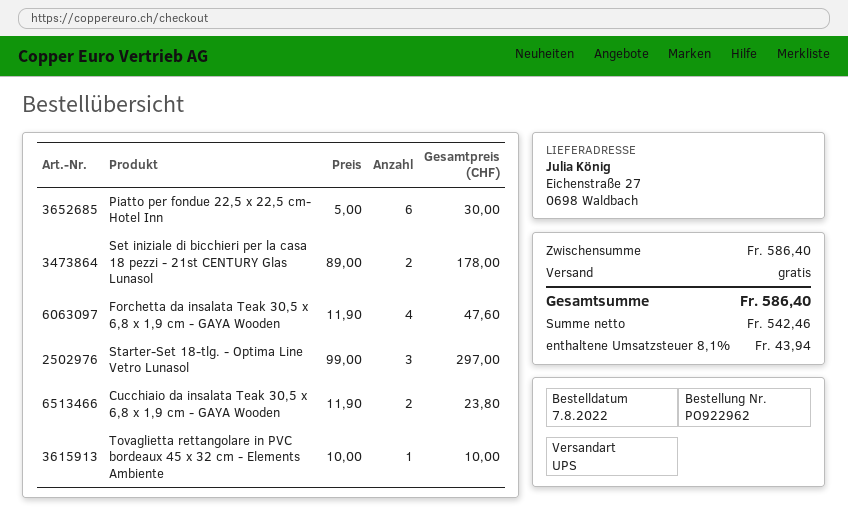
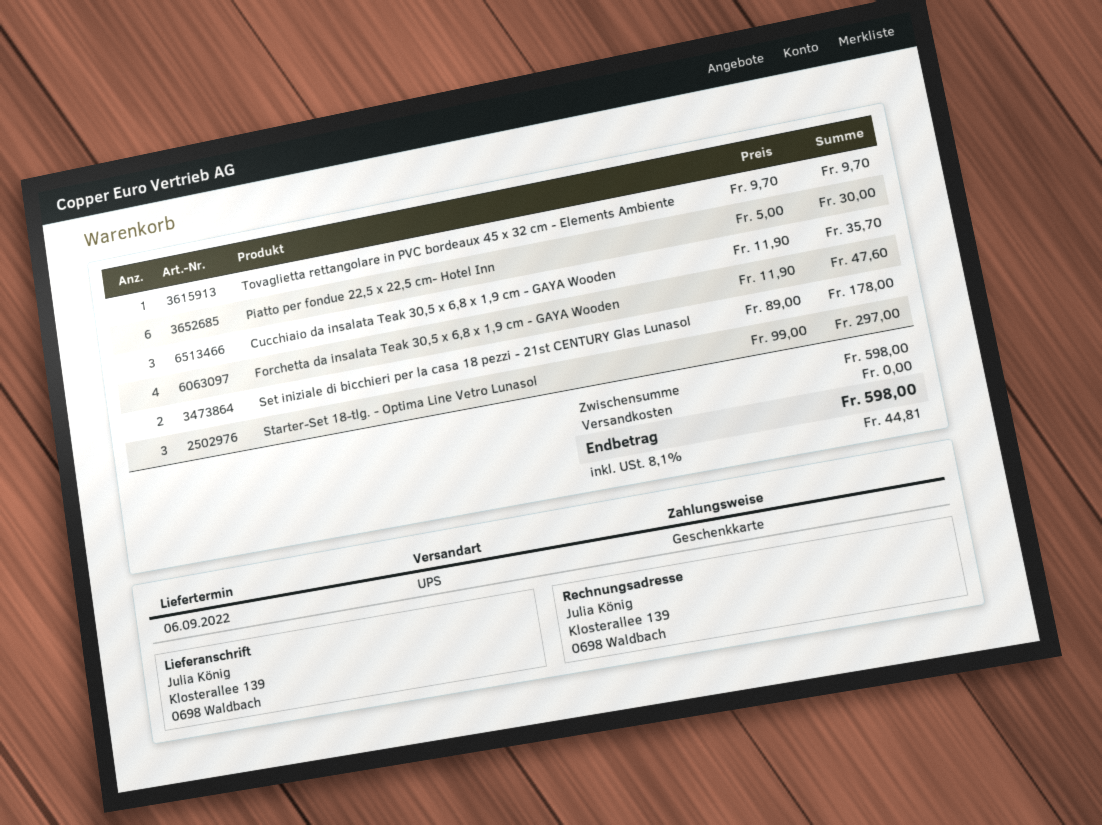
ship to: Eichenstraße 27, 0698 Waldbach -> Klosterallee 139, 0698 Waldbach
Cucchiaio da insalata Teak 30,5 x 6,8 x 1,9 cm - GAYA Wooden: 2 x 11.90 = 23.80 -> 3 x 11.90 = 35.70
Tovaglietta rettangolare in PVC bordeaux 45 x 32 cm - Elements Ambiente: 1 x 10.00 = 10.00 -> 1 x 9.70 = 9.70
subtotal: 586.40 -> 598.00
tax: 8.1% = 43.94 -> 8.1% = 44.81
total: 586.40 -> 598.00

